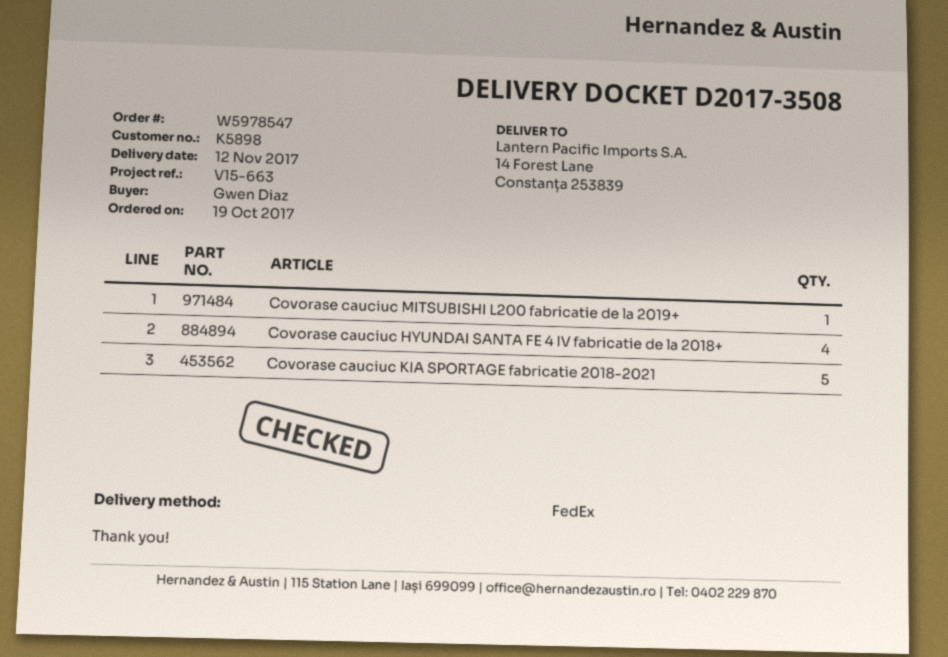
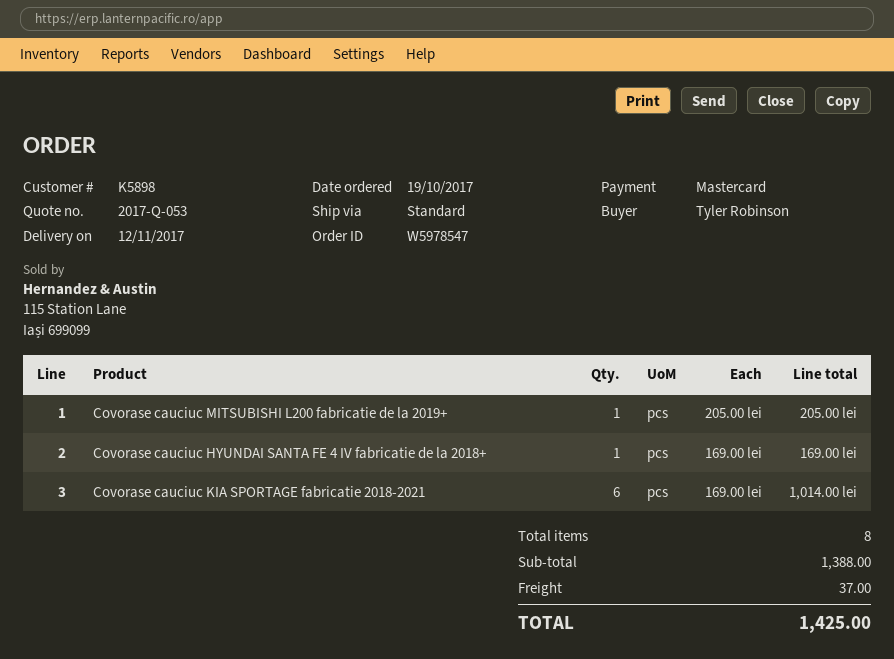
ordered by: Gwen Diaz -> Tyler Robinson
shipping method: FedEx -> standard
Covorase cauciuc HYUNDAI SANTA FE 4 IV fabricatie de la 2018+: 4 -> 1
Covorase cauciuc KIA SPORTAGE fabricatie 2018-2021: 5 -> 6

